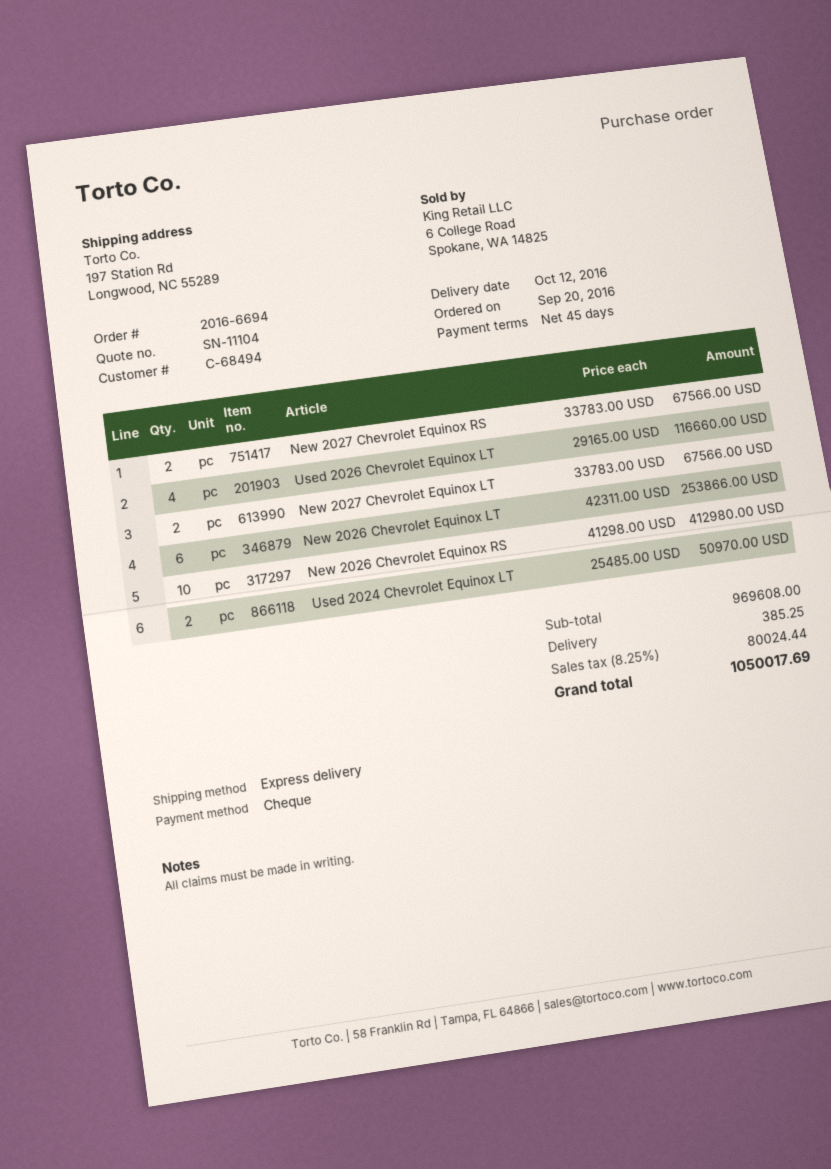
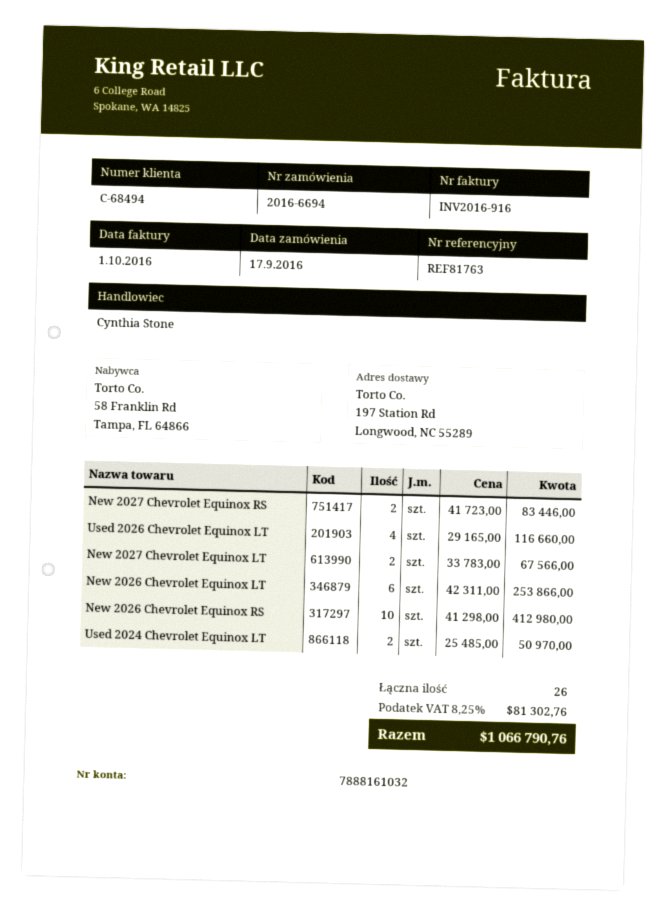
order date: 2016-09-20 -> 2016-09-17
New 2027 Chevrolet Equinox RS: 2 x 33783.00 = 67566.00 -> 2 x 41723.00 = 83446.00
shipping: 385.25 -> none
tax: 8.25% = 80024.44 -> 8.25% = 81302.76
total: 1050017.69 -> 1066790.76

